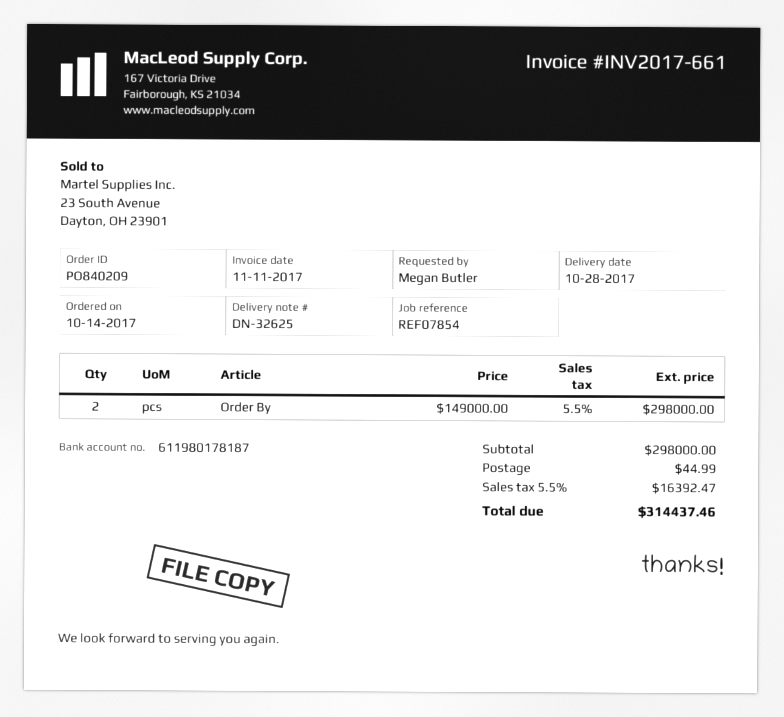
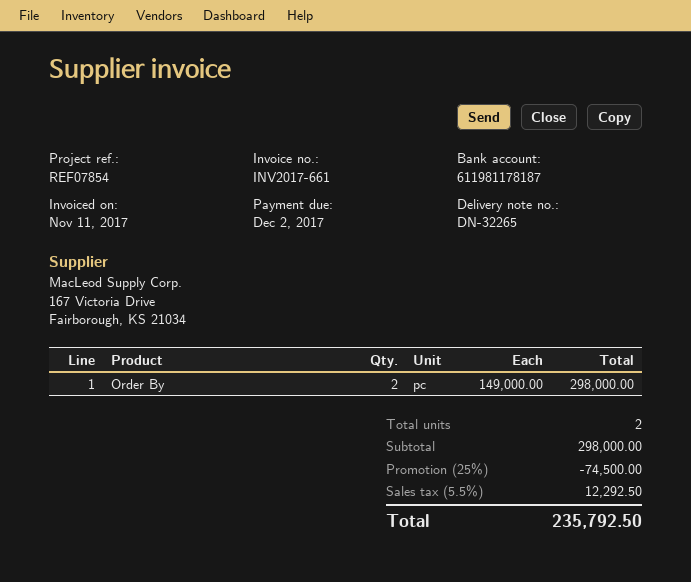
delivery note number: DN-32625 -> DN-32265
bank account: 611980178187 -> 611981178187
discount: none -> 25% = 74500.00
shipping: 44.99 -> none
tax: 5.5% = 16392.47 -> 5.5% = 12292.50
total: 314437.46 -> 235792.50

